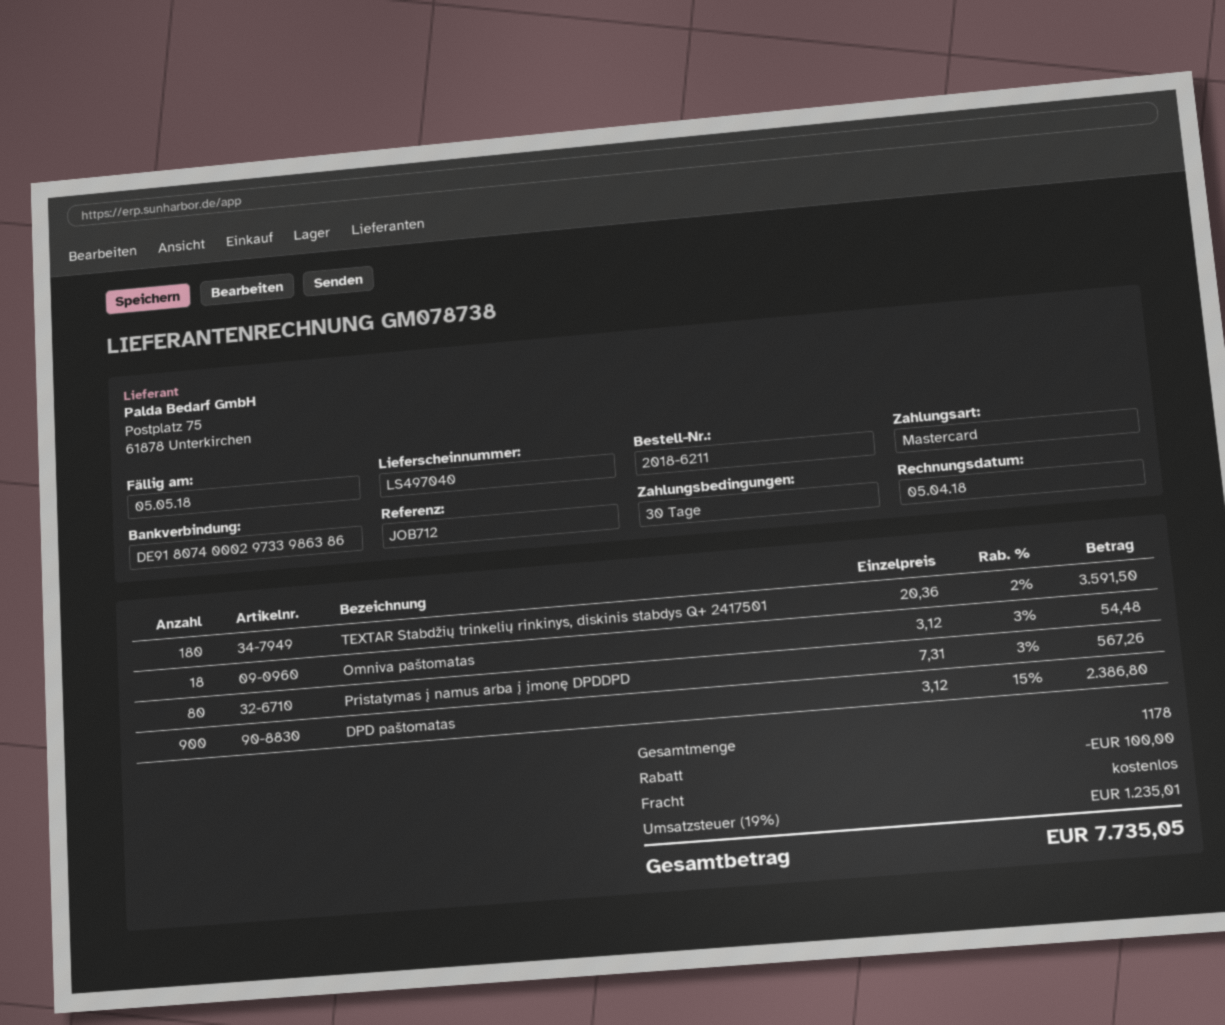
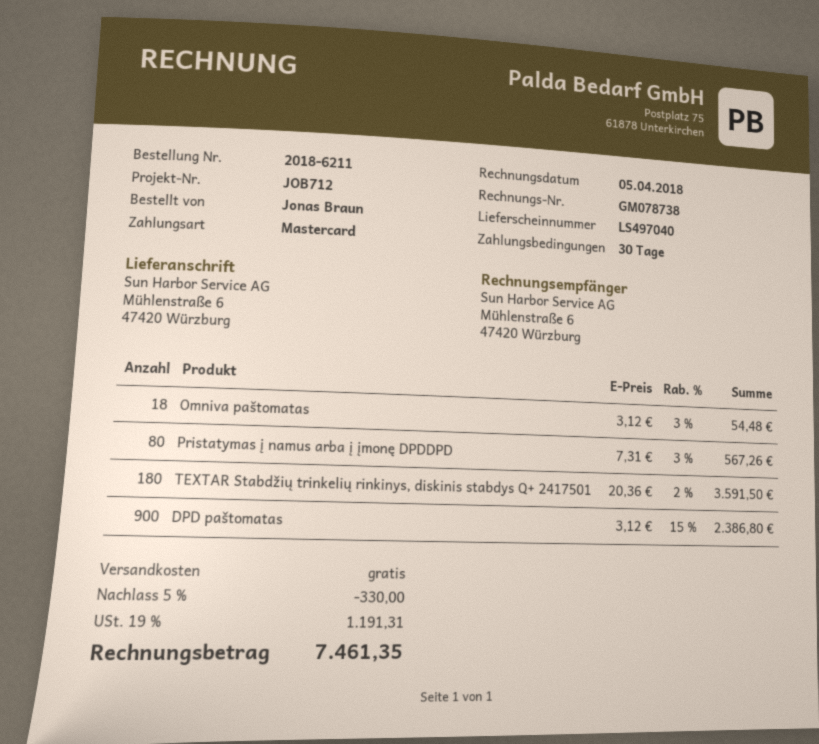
discount: 100.00 -> 330.00
tax: 19% = 1235.01 -> 19% = 1191.31
total: 7735.05 -> 7461.35

